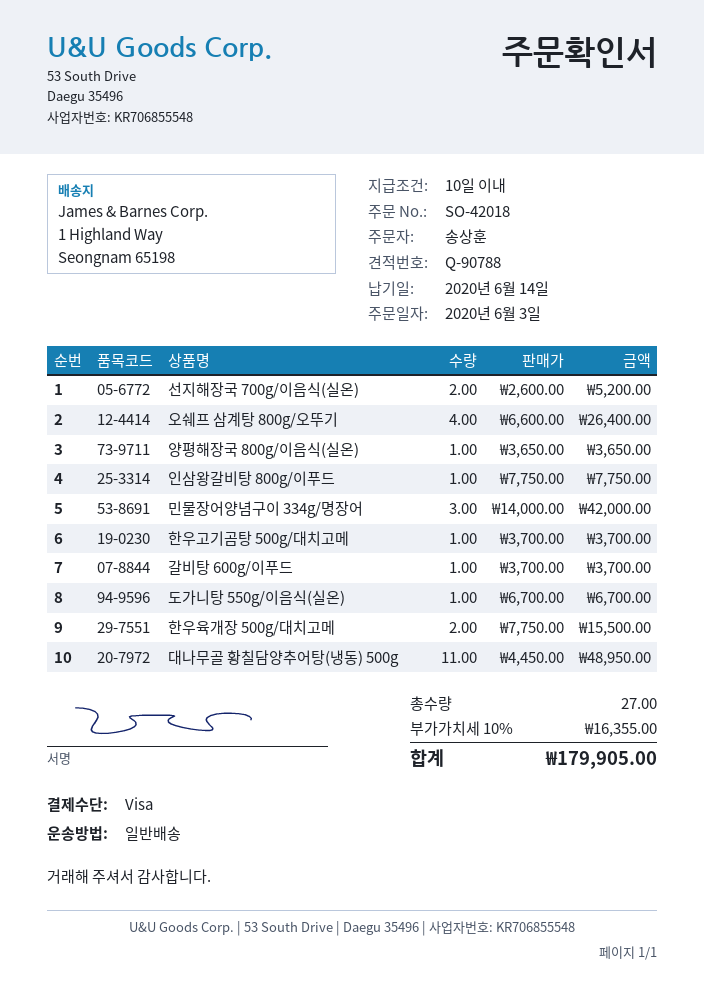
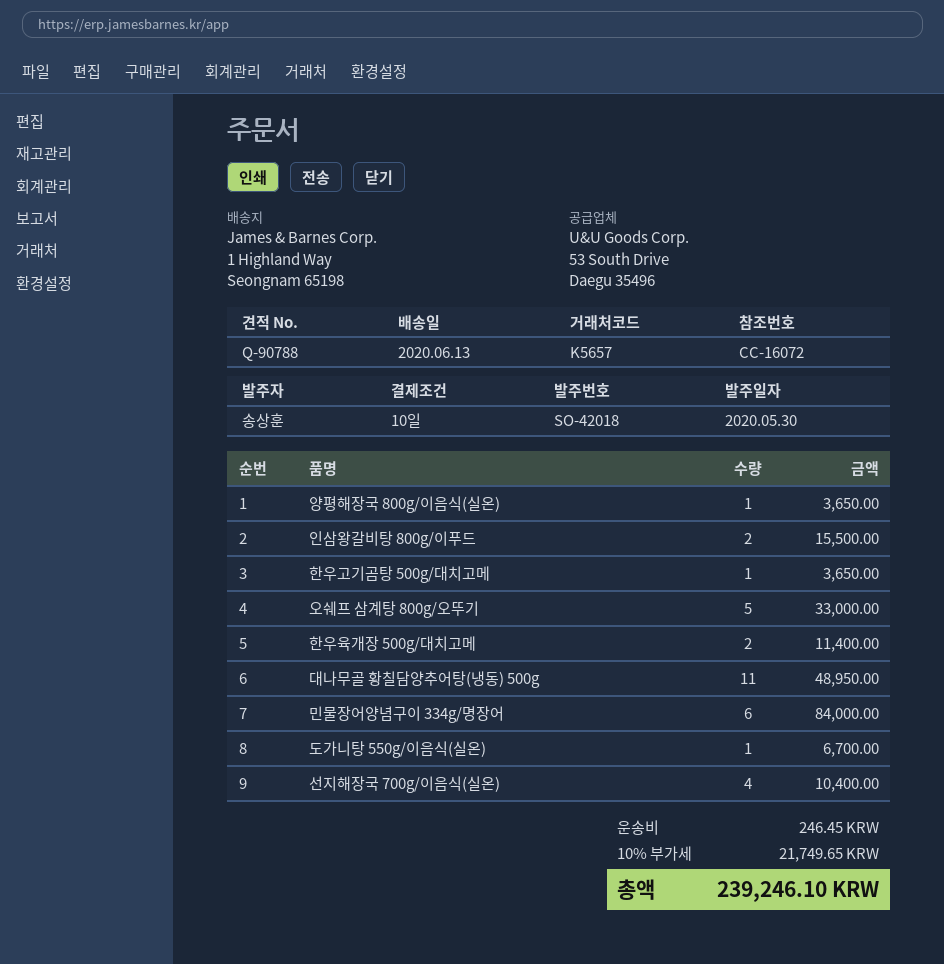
order date: 2020-06-03 -> 2020-05-30
delivery date: 2020-06-14 -> 2020-06-13
선지해장국 700g/이음식(실온): 2 for 5200.00 -> 4 for 10400.00
오쉐프 삼계탕 800g/오뚜기: 4 for 26400.00 -> 5 for 33000.00
인삼왕갈비탕 800g/이푸드: 1 for 7750.00 -> 2 for 15500.00
민물장어양념구이 334g/명장어: 3 for 42000.00 -> 6 for 84000.00
한우고기곰탕 500g/대치고메: 1 for 3700.00 -> 1 for 3650.00
갈비탕 600g/이푸드: 1 for 3700.00 -> none
한우육개장 500g/대치고메: 2 for 15500.00 -> 2 for 11400.00
shipping: none -> 246.45
tax: 10% = 16355.00 -> 10% = 21749.65
total: 179905.00 -> 239246.10

